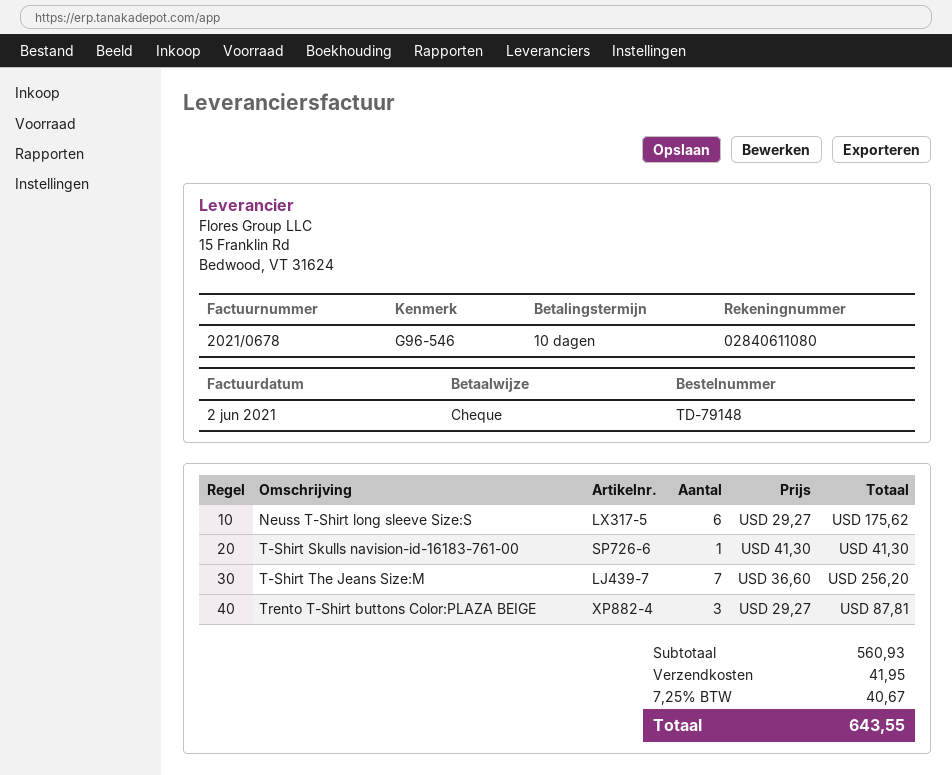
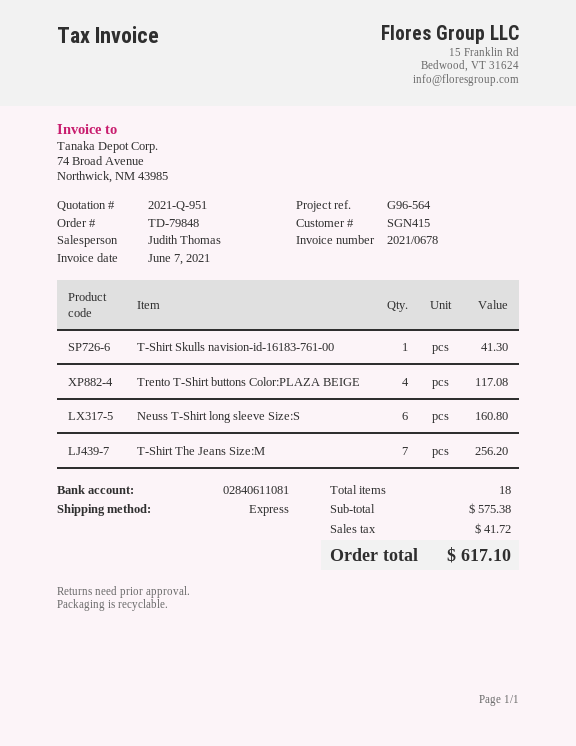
order number: TD-79148 -> TD-79848
invoice date: 2021-06-02 -> 2021-06-07
reference: G96-546 -> G96-564
bank account: 02840611080 -> 02840611081
Neuss T-Shirt long sleeve Size:S: 6 for 175.62 -> 6 for 160.80
Trento T-Shirt buttons Color:PLAZA BEIGE: 3 for 87.81 -> 4 for 117.08
subtotal: 560.93 -> 575.38
shipping: 41.95 -> none
tax: 40.67 -> 41.72
total: 643.55 -> 617.10

